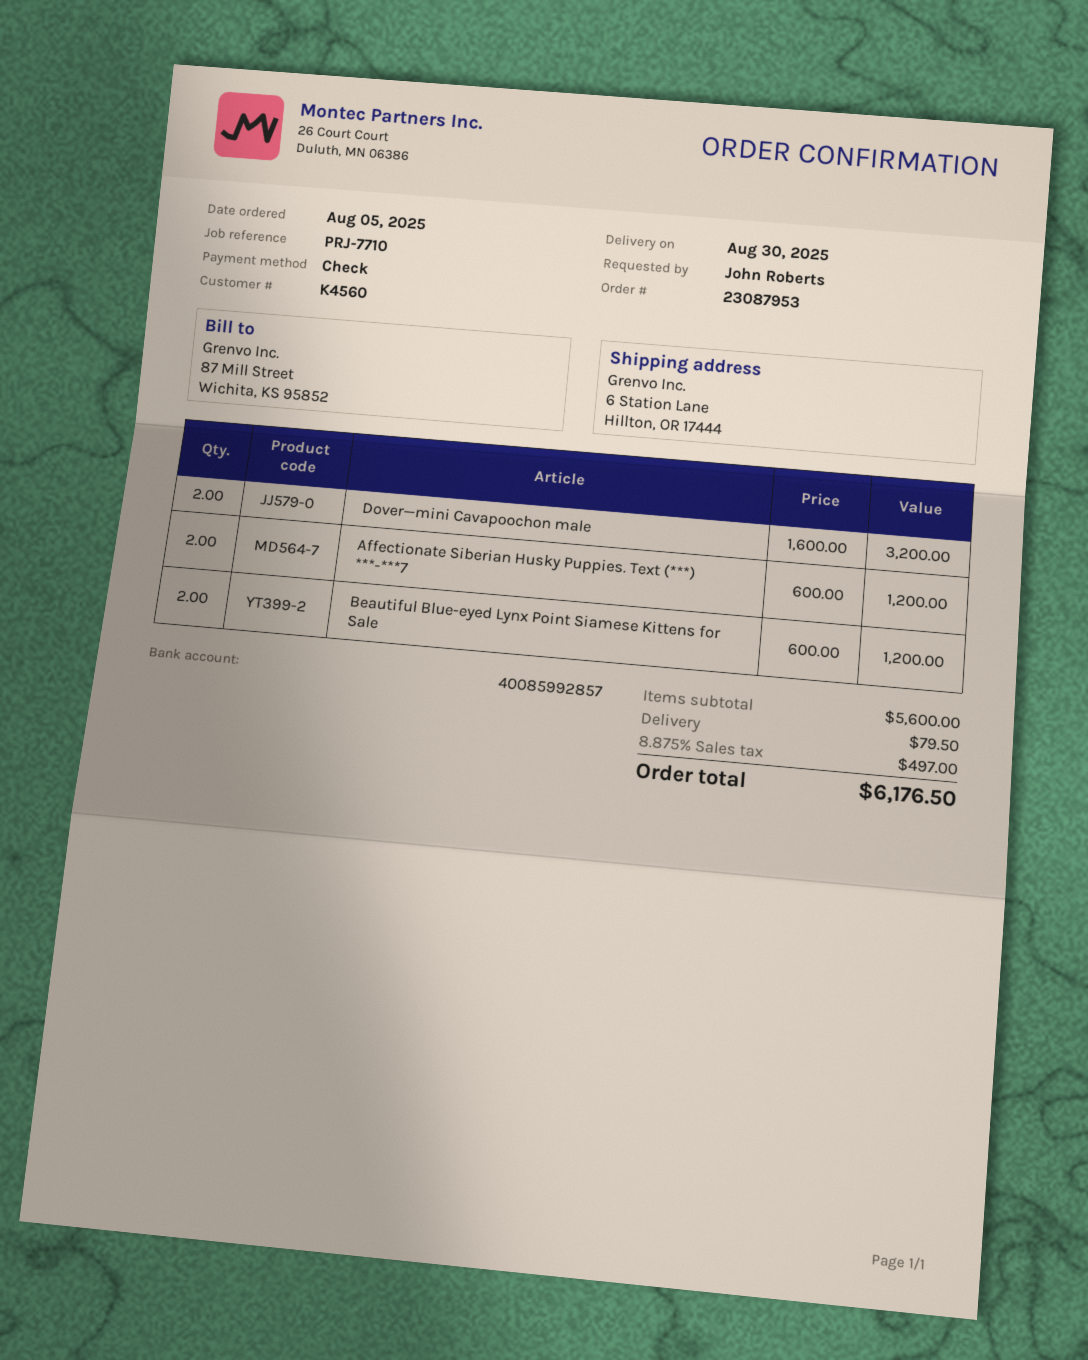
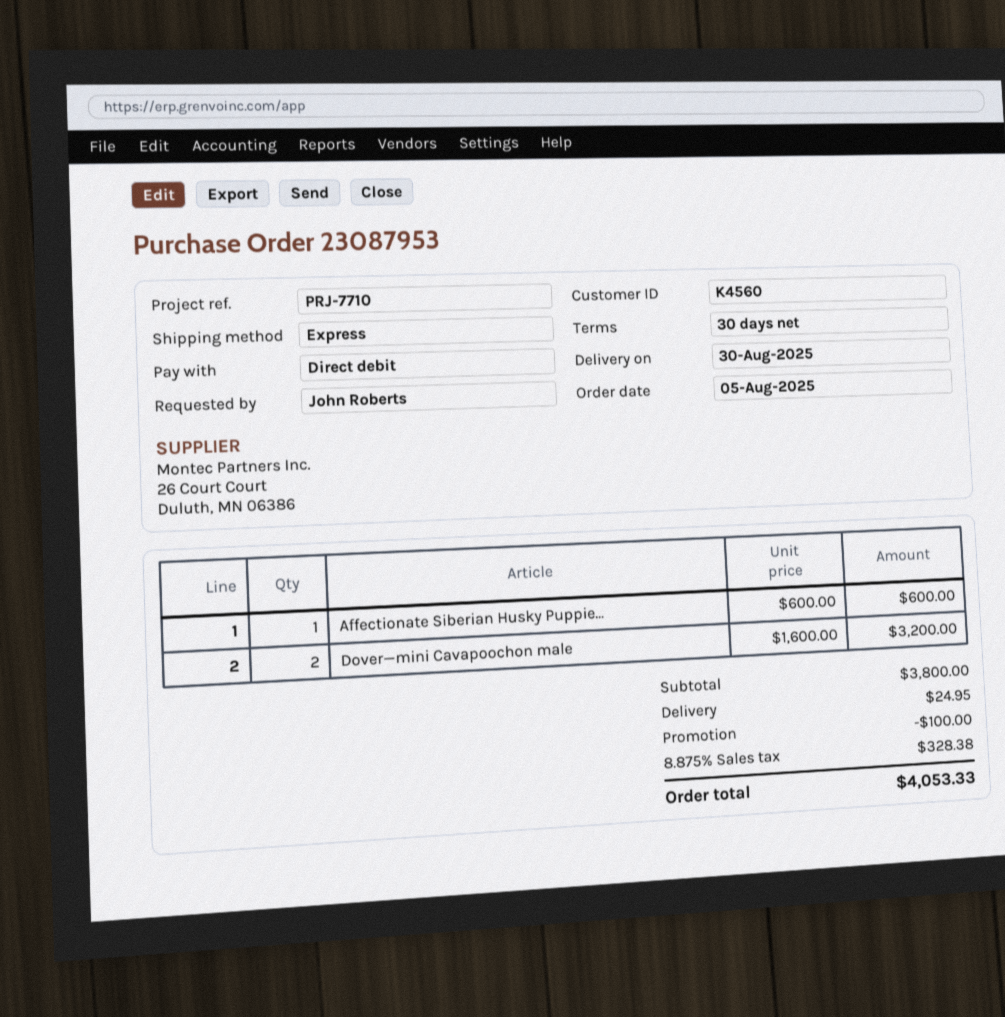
payment method: cheque -> direct debit
Affectionate Siberian Husky Puppies. Text (***) ***-***7: 2 x 600.00 = 1200.00 -> 1 x 600.00 = 600.00
Beautiful Blue-eyed Lynx Point Siamese Kittens for Sale: 2 x 600.00 = 1200.00 -> none
subtotal: 5600.00 -> 3800.00
discount: none -> 100.00
shipping: 79.50 -> 24.95
tax: 8.875% = 497.00 -> 8.875% = 328.38
total: 6176.50 -> 4053.33

